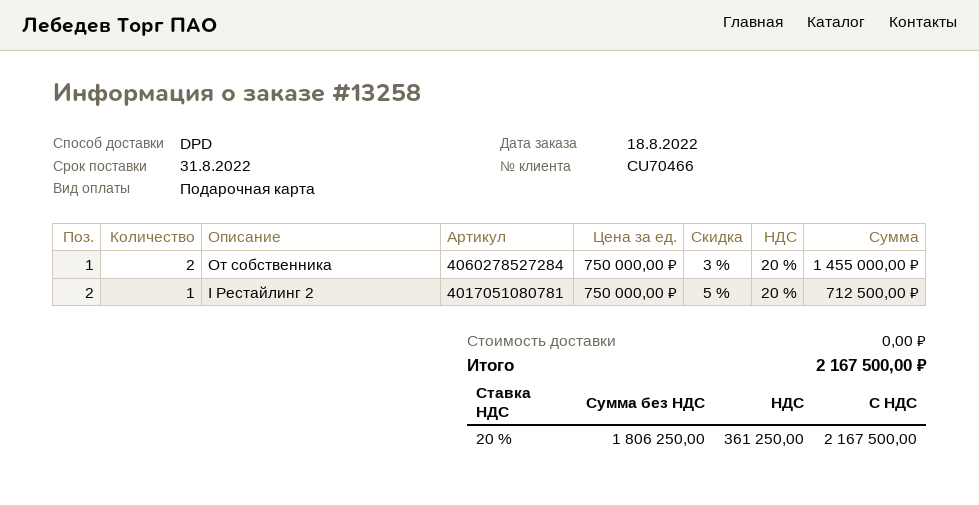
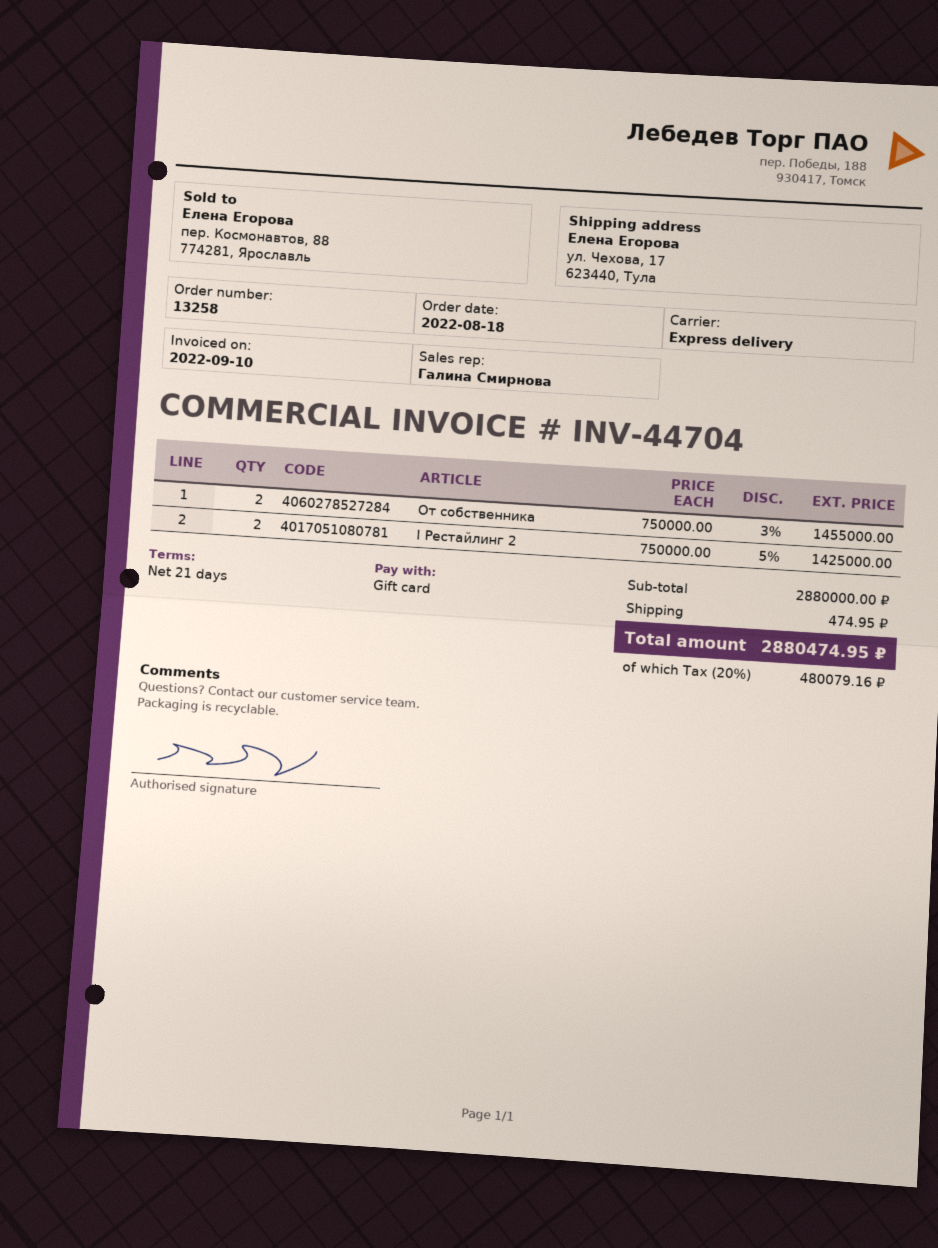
shipping method: DPD -> express
I Рестайлинг 2: 1 x 750000.00 - 5% = 712500.00 -> 2 x 750000.00 - 5% = 1425000.00
shipping: 0.00 -> 474.95
tax: 20% = 361250.00 -> 20% = 480079.16
total: 2167500.00 -> 2880474.95

